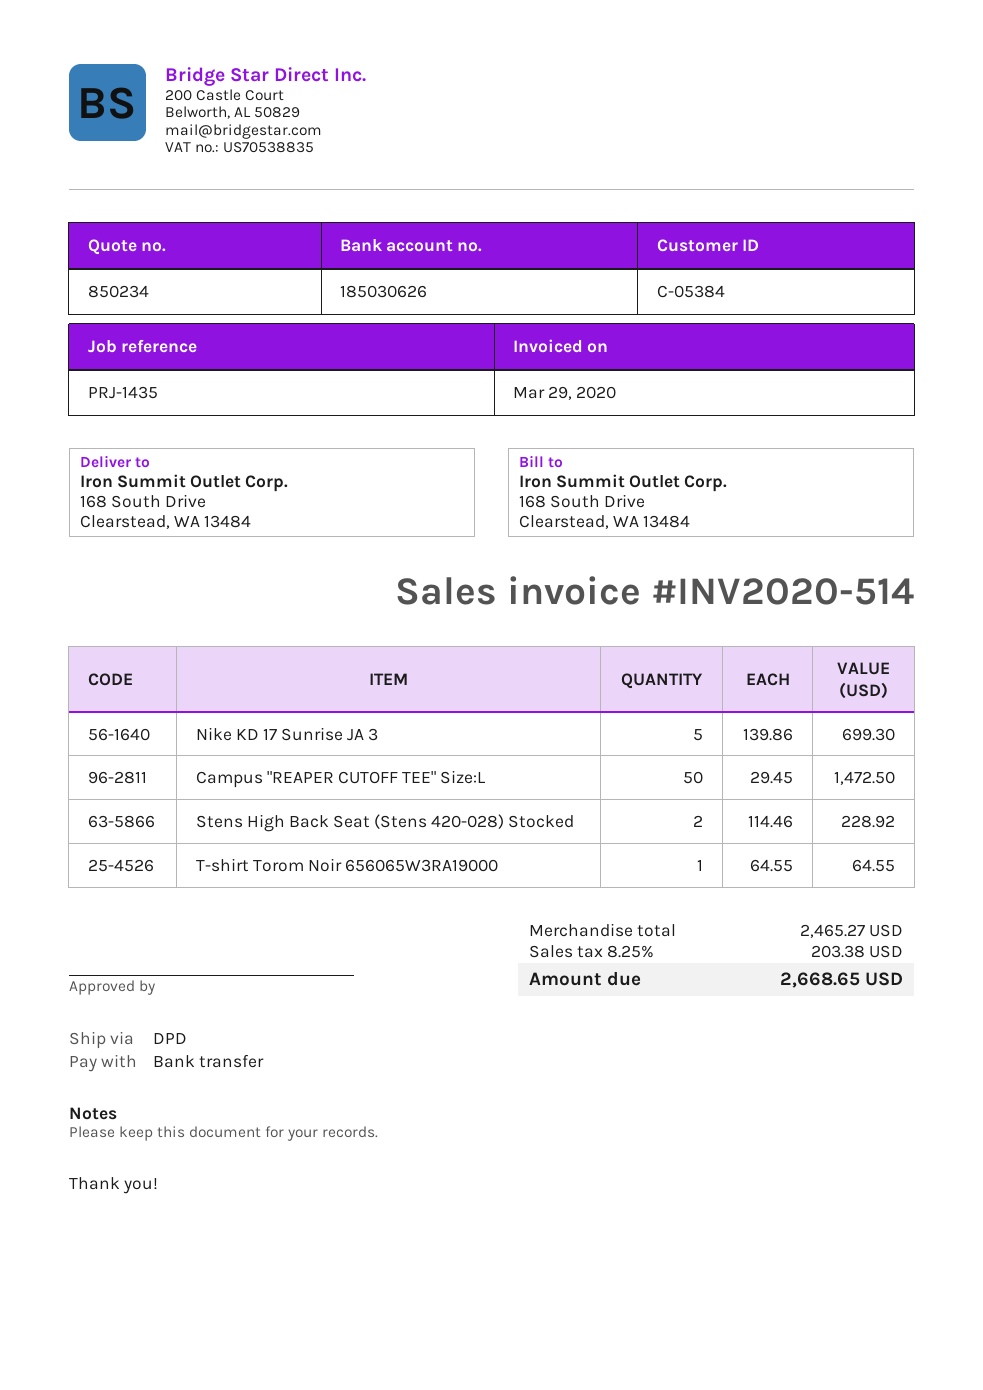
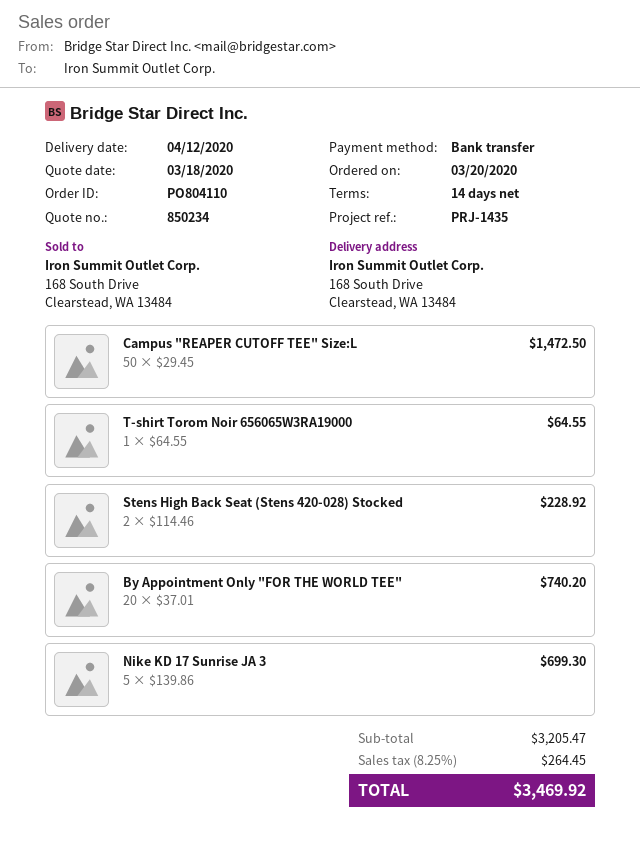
By Appointment Only "FOR THE WORLD TEE": none -> 20 x 37.01 = 740.20
subtotal: 2465.27 -> 3205.47
tax: 8.25% = 203.38 -> 8.25% = 264.45
total: 2668.65 -> 3469.92

